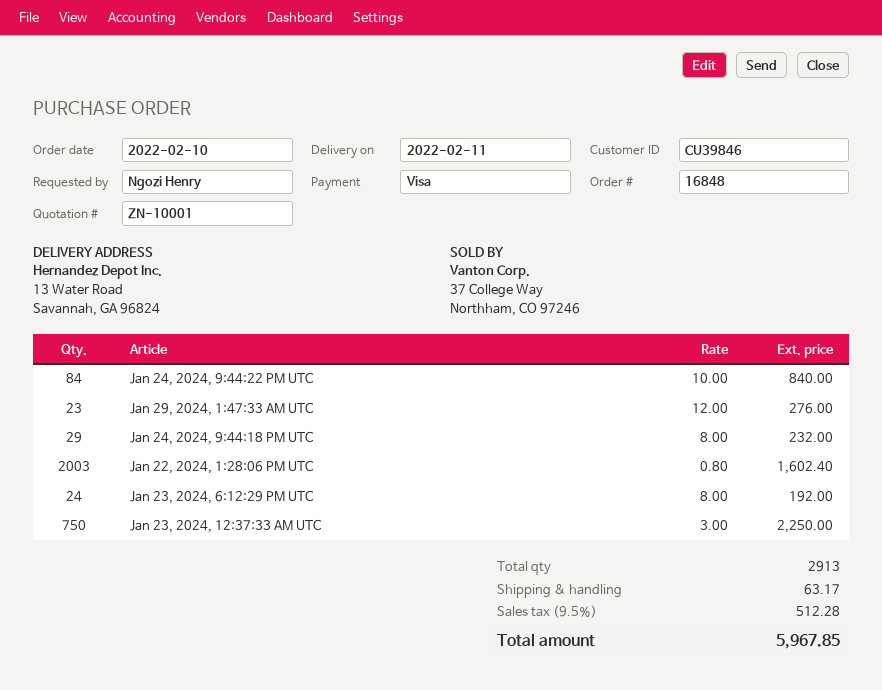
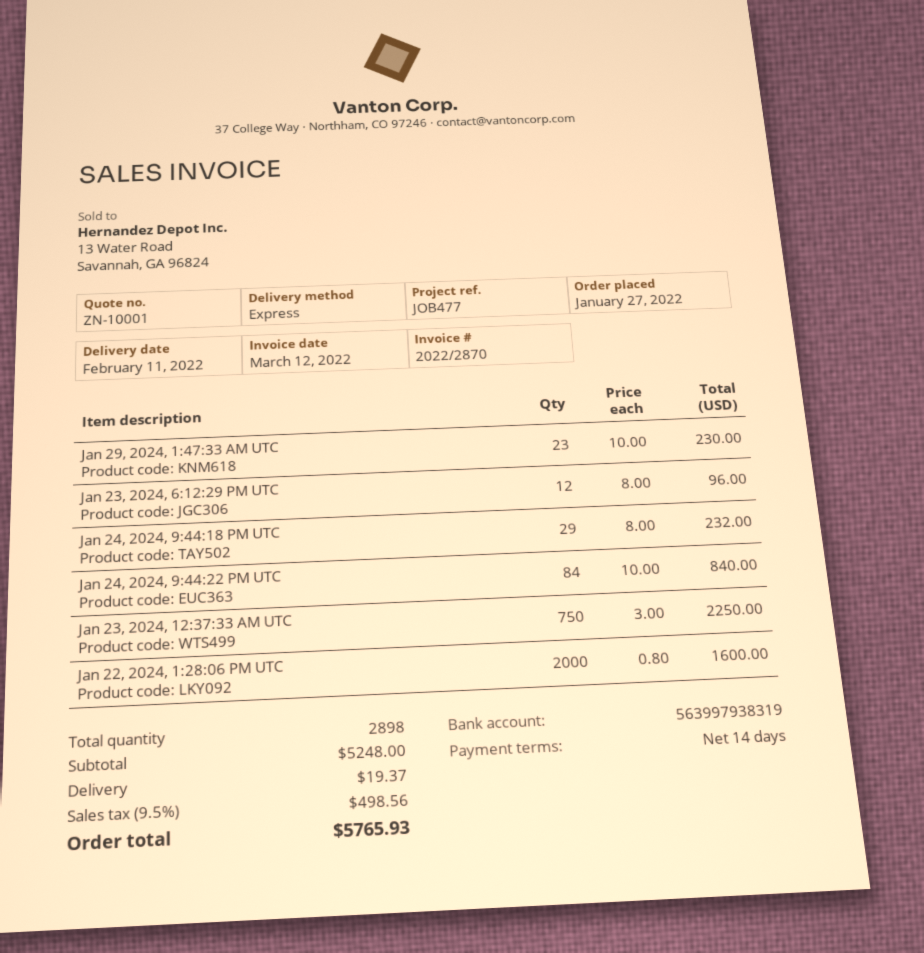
order date: 2022-02-10 -> 2022-01-27
Jan 29, 2024, 1:47:33 AM UTC: 23 x 12.00 = 276.00 -> 23 x 10.00 = 230.00
Jan 22, 2024, 1:28:06 PM UTC: 2003 x 0.80 = 1602.40 -> 2000 x 0.80 = 1600.00
Jan 23, 2024, 6:12:29 PM UTC: 24 x 8.00 = 192.00 -> 12 x 8.00 = 96.00
total quantity: 2913 -> 2898
shipping: 63.17 -> 19.37
tax: 9.5% = 512.28 -> 9.5% = 498.56
total: 5967.85 -> 5765.93

